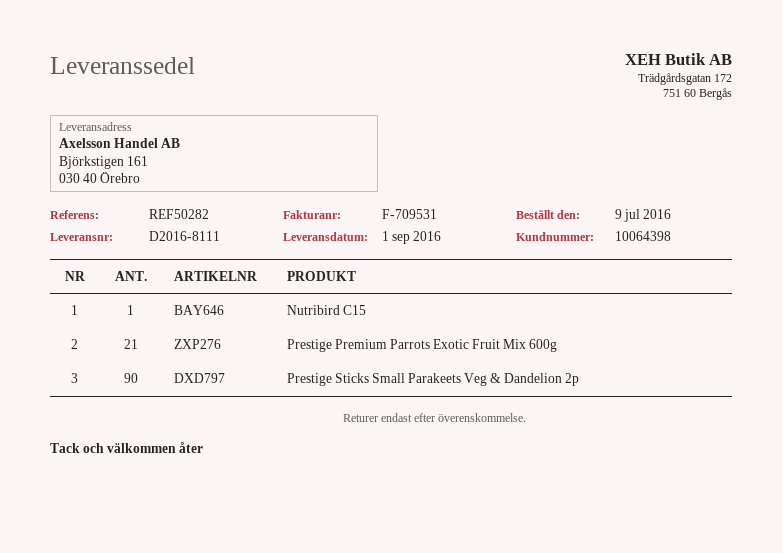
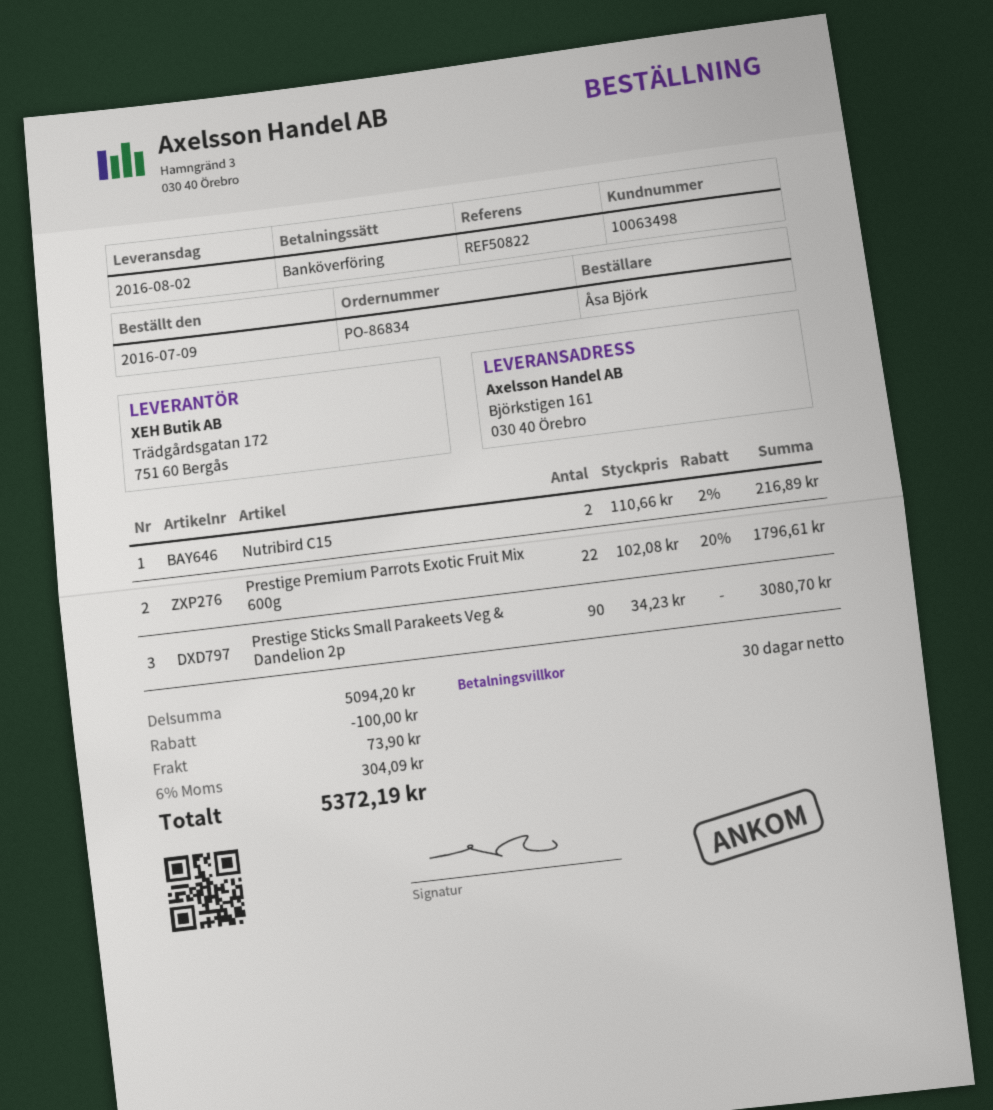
delivery date: 2016-09-01 -> 2016-08-02
customer number: 10064398 -> 10063498
reference: REF50282 -> REF50822
Nutribird C15: 1 -> 2
Prestige Premium Parrots Exotic Fruit Mix 600g: 21 -> 22

